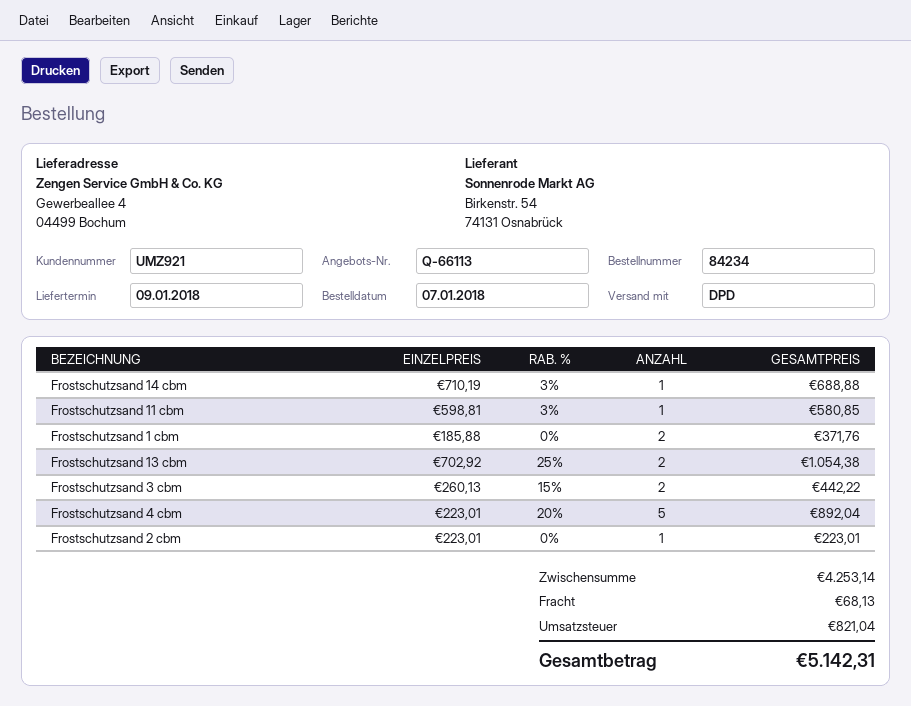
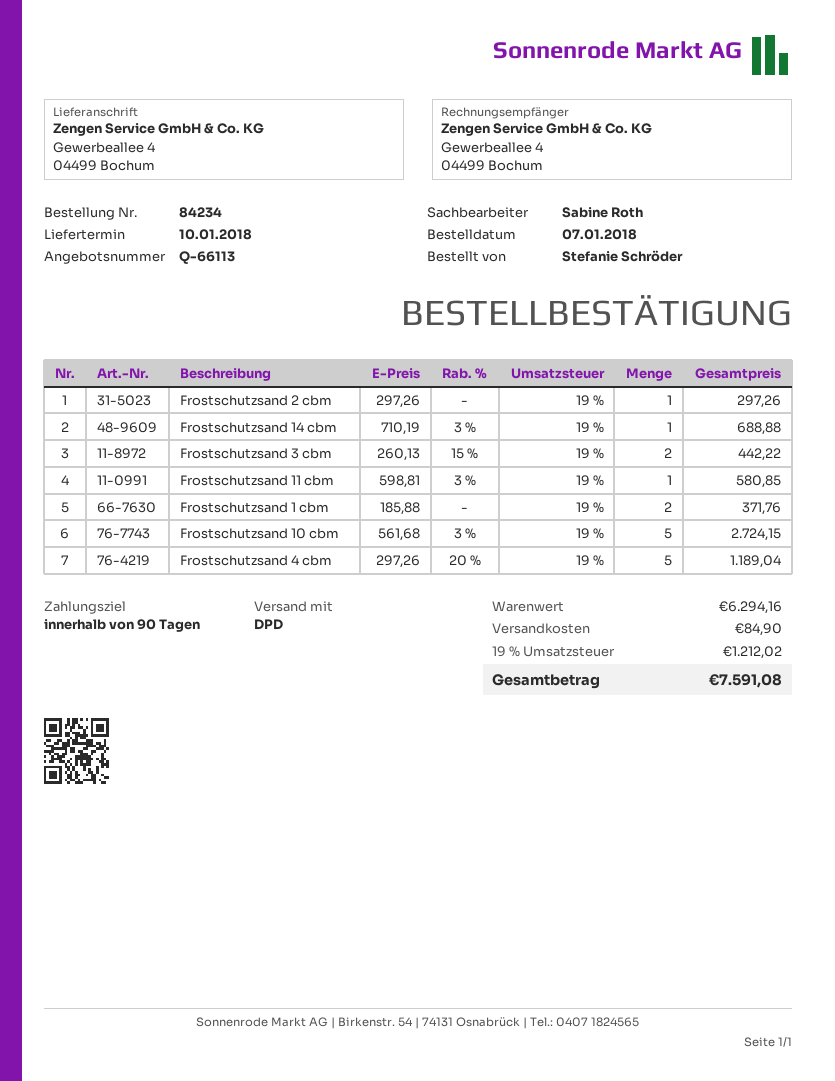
delivery date: 2018-01-09 -> 2018-01-10
Frostschutzsand 13 cbm: 2 x 702.92 - 25% = 1054.38 -> none
Frostschutzsand 4 cbm: 5 x 223.01 - 20% = 892.04 -> 5 x 297.26 - 20% = 1189.04
Frostschutzsand 2 cbm: 1 x 223.01 = 223.01 -> 1 x 297.26 = 297.26
Frostschutzsand 10 cbm: none -> 5 x 561.68 - 3% = 2724.15
subtotal: 4253.14 -> 6294.16
shipping: 68.13 -> 84.90
tax: 821.04 -> 1212.02
total: 5142.31 -> 7591.08

